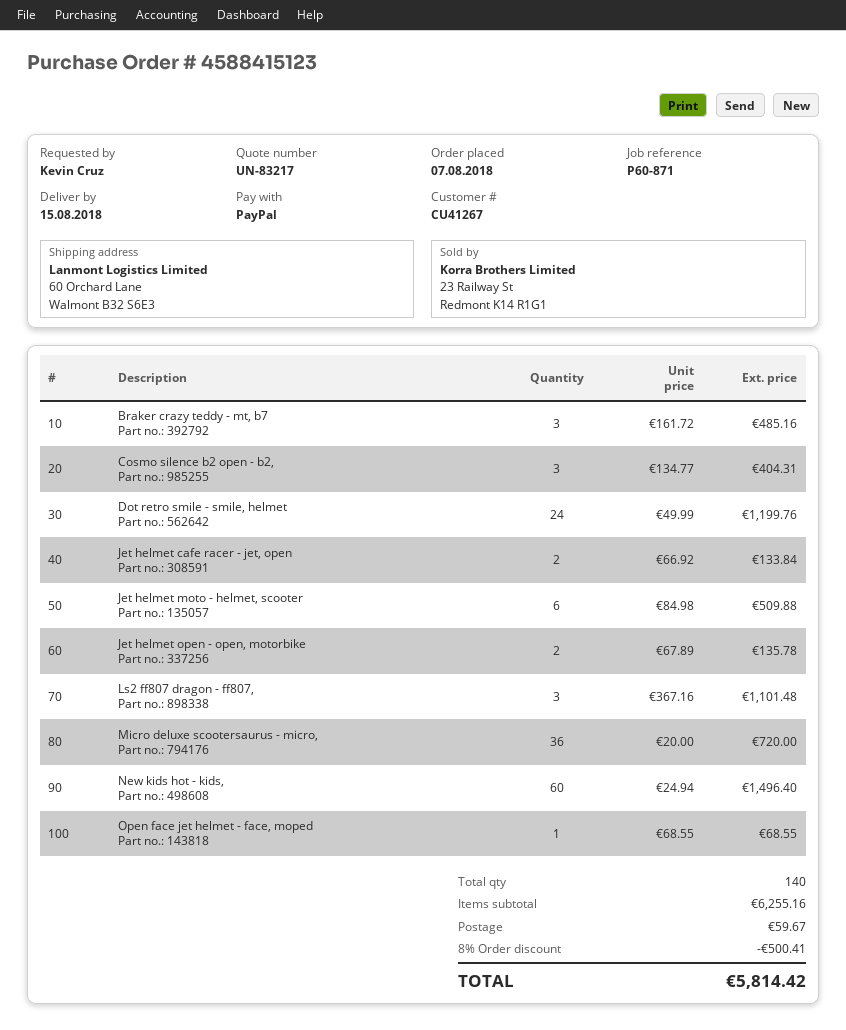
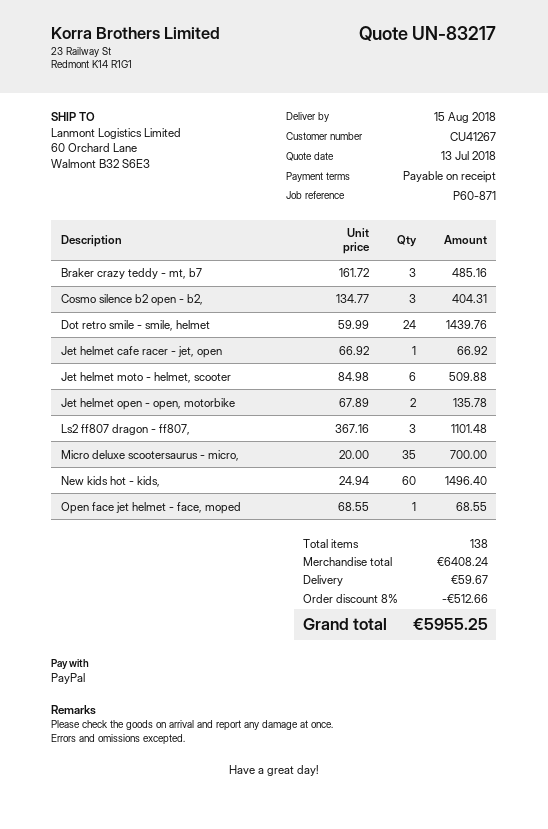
Dot retro smile - smile, helmet: 24 x 49.99 = 1199.76 -> 24 x 59.99 = 1439.76
Jet helmet cafe racer - jet, open: 2 x 66.92 = 133.84 -> 1 x 66.92 = 66.92
Micro deluxe scootersaurus - micro,: 36 x 20.00 = 720.00 -> 35 x 20.00 = 700.00
total quantity: 140 -> 138
subtotal: 6255.16 -> 6408.24
discount: 8% = 500.41 -> 8% = 512.66
total: 5814.42 -> 5955.25

